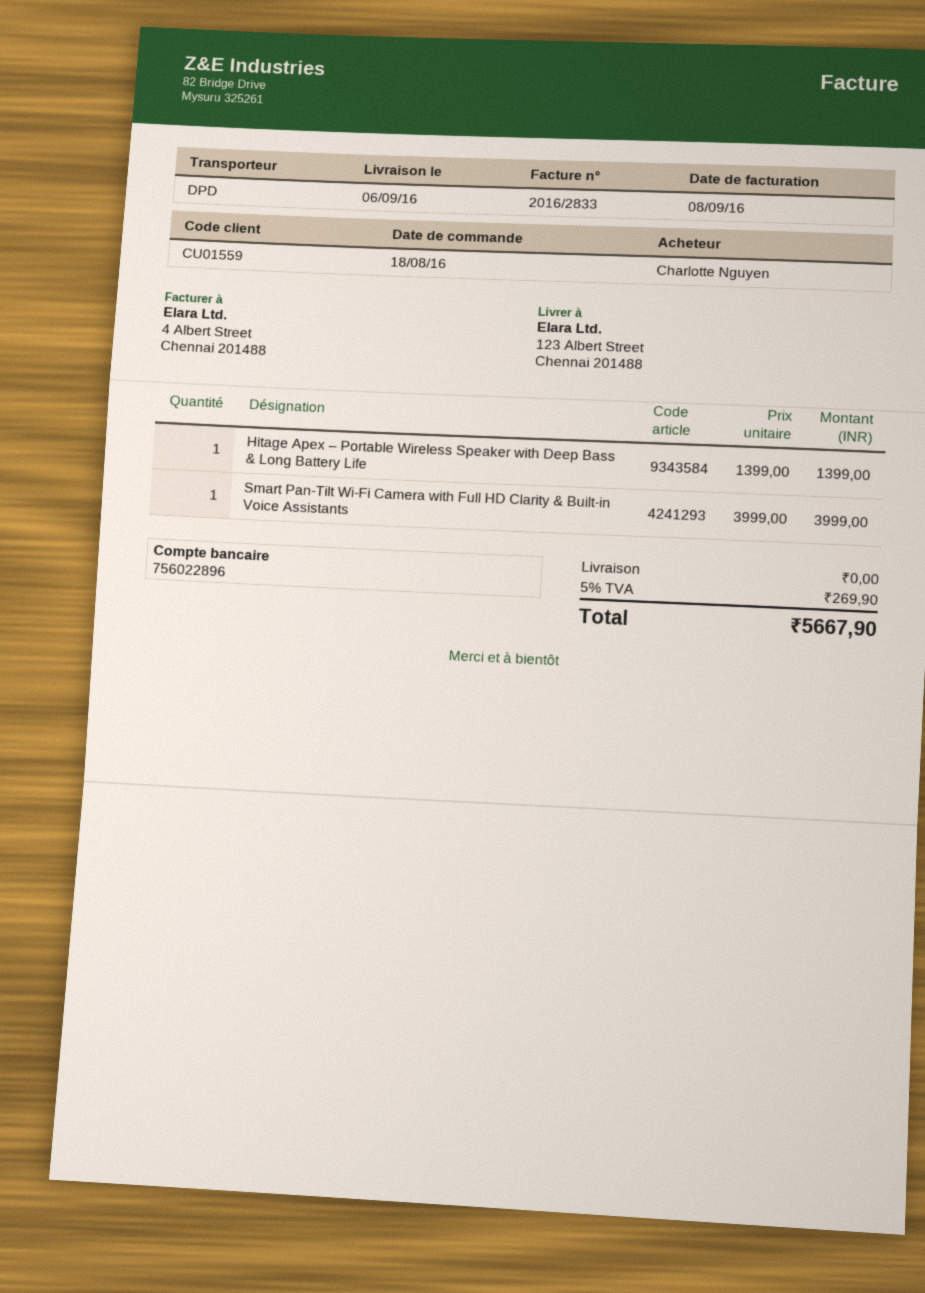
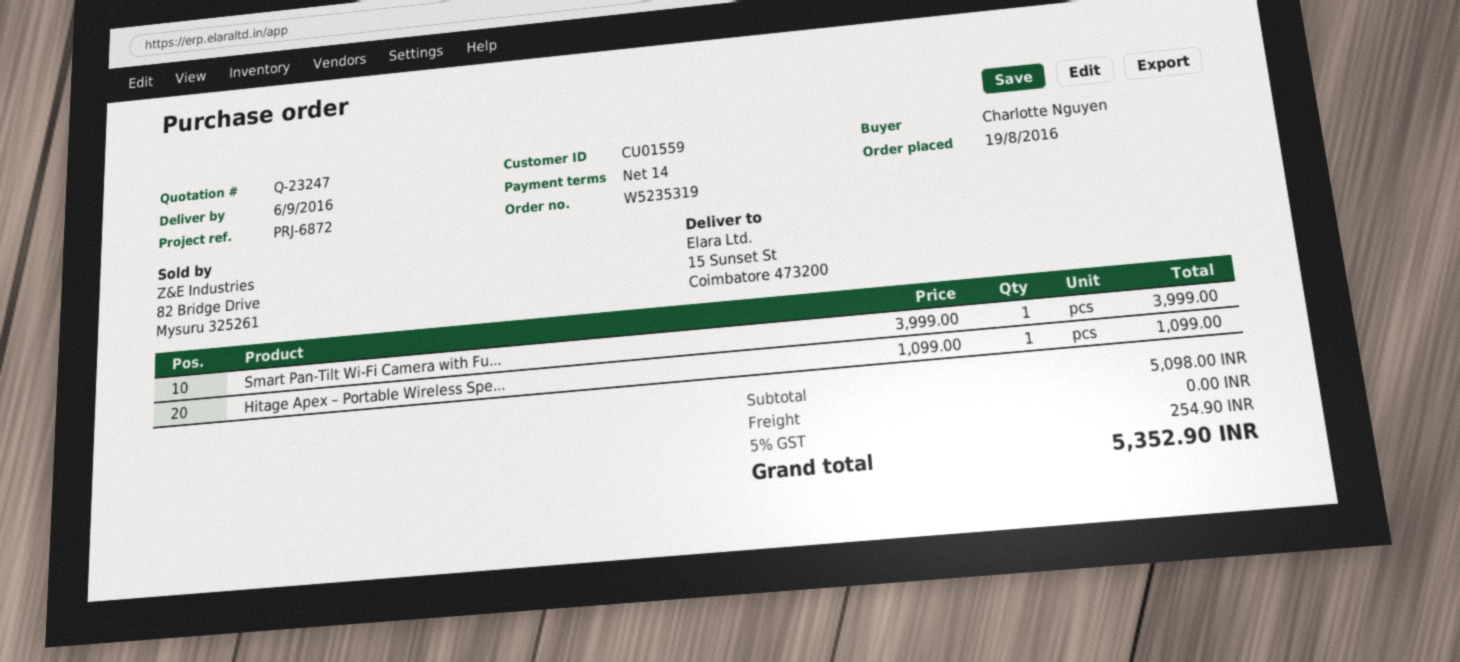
order date: 2016-08-18 -> 2016-08-19
ship to: 123 Albert Street, Chennai 201488 -> 15 Sunset St, Coimbatore 473200
Hitage Apex – Portable Wireless Speaker with Deep Bass & Long Battery Life: 1 x 1399.00 = 1399.00 -> 1 x 1099.00 = 1099.00
tax: 5% = 269.90 -> 5% = 254.90
total: 5667.90 -> 5352.90

